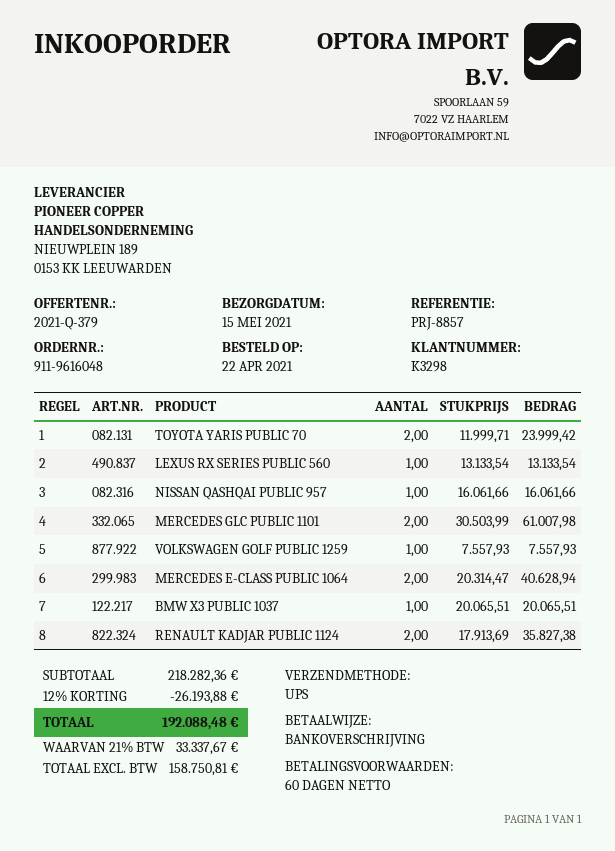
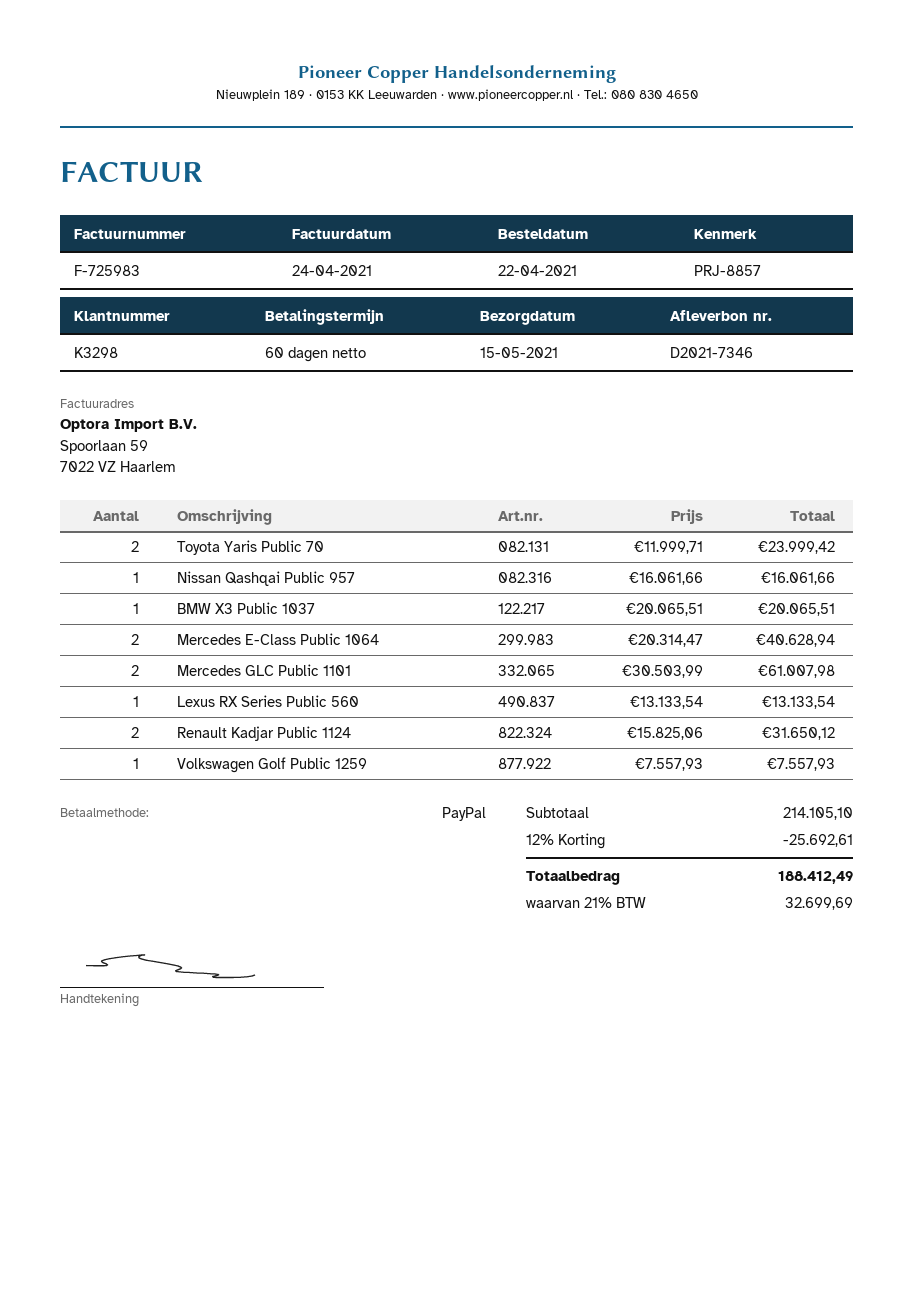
payment method: bank transfer -> PayPal
RENAULT KADJAR PUBLIC 1124: 2 x 17913.69 = 35827.38 -> 2 x 15825.06 = 31650.12
subtotal: 218282.36 -> 214105.10
discount: 12% = 26193.88 -> 12% = 25692.61
tax: 21% = 33337.67 -> 21% = 32699.69
total: 192088.48 -> 188412.49

